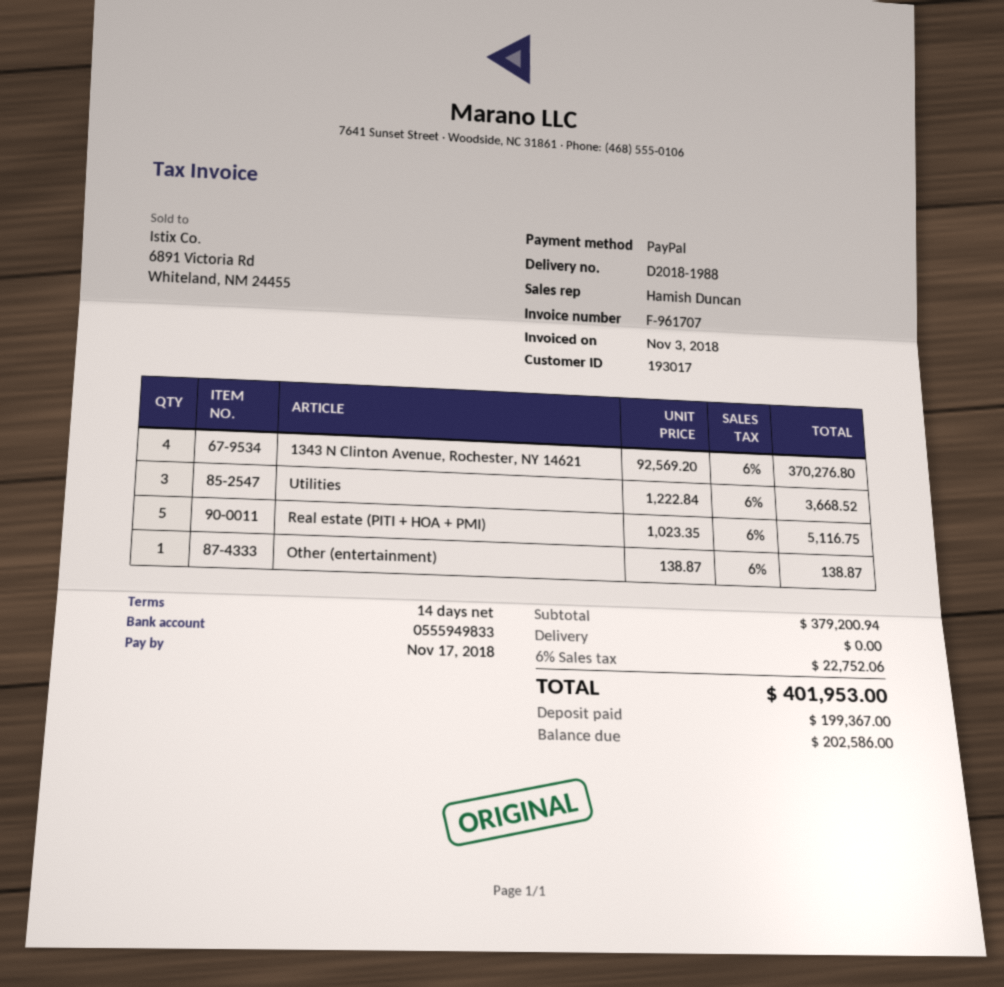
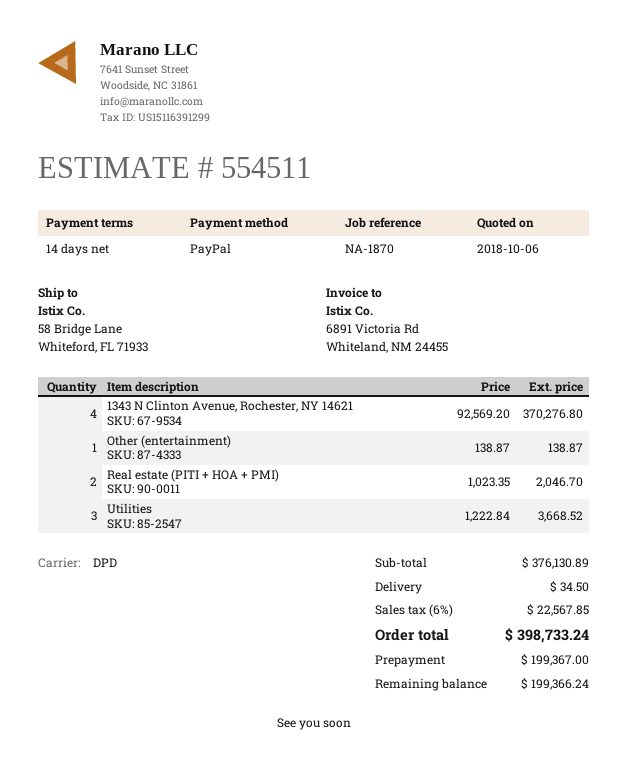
Real estate (PITI + HOA + PMI): 5 x 1023.35 = 5116.75 -> 2 x 1023.35 = 2046.70
subtotal: 379200.94 -> 376130.89
shipping: 0.00 -> 34.50
tax: 6% = 22752.06 -> 6% = 22567.85
total: 401953.00 -> 398733.24
balance: 202586.00 -> 199366.24

